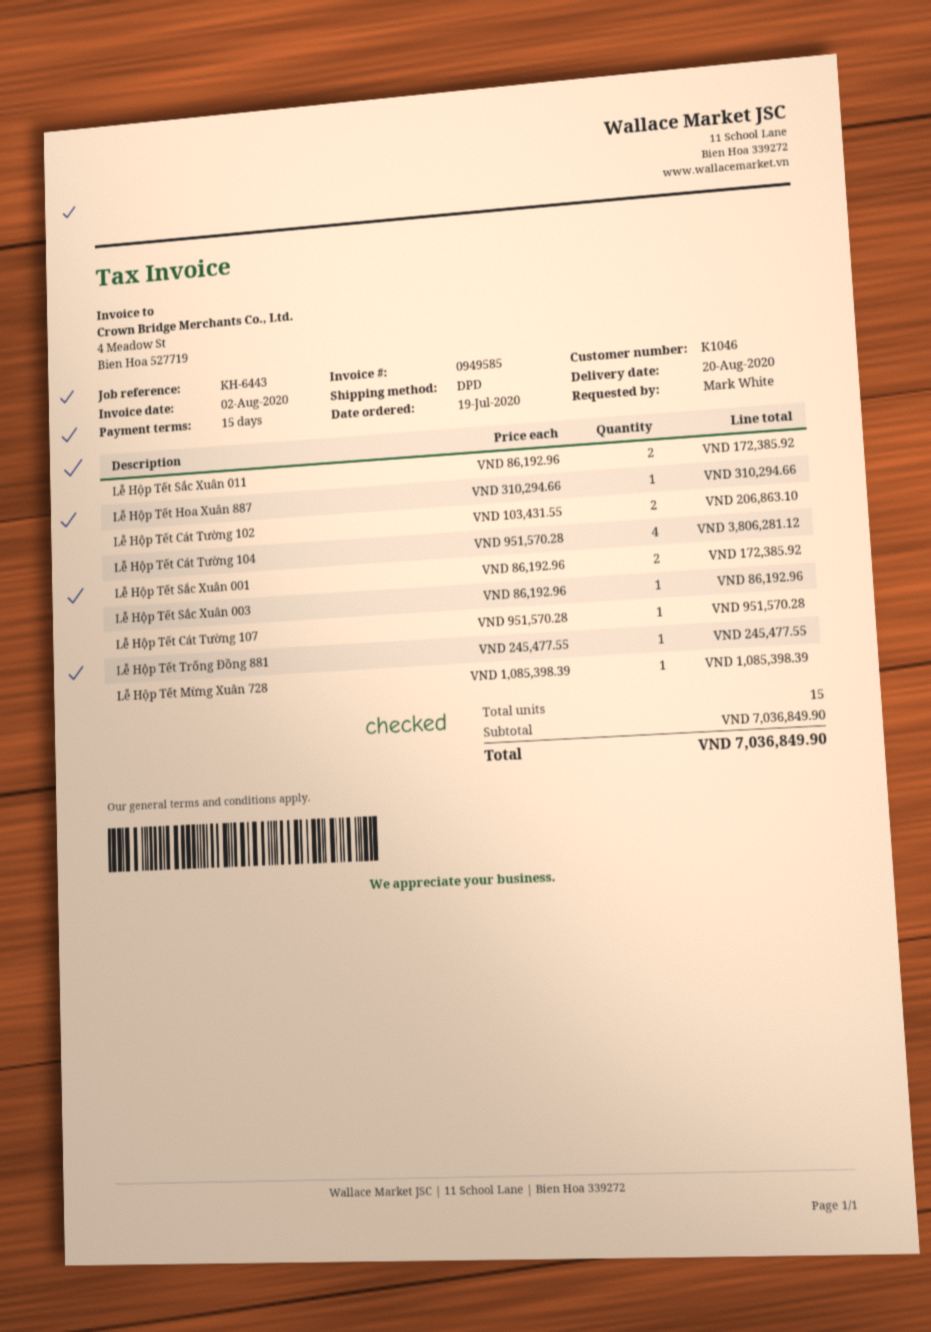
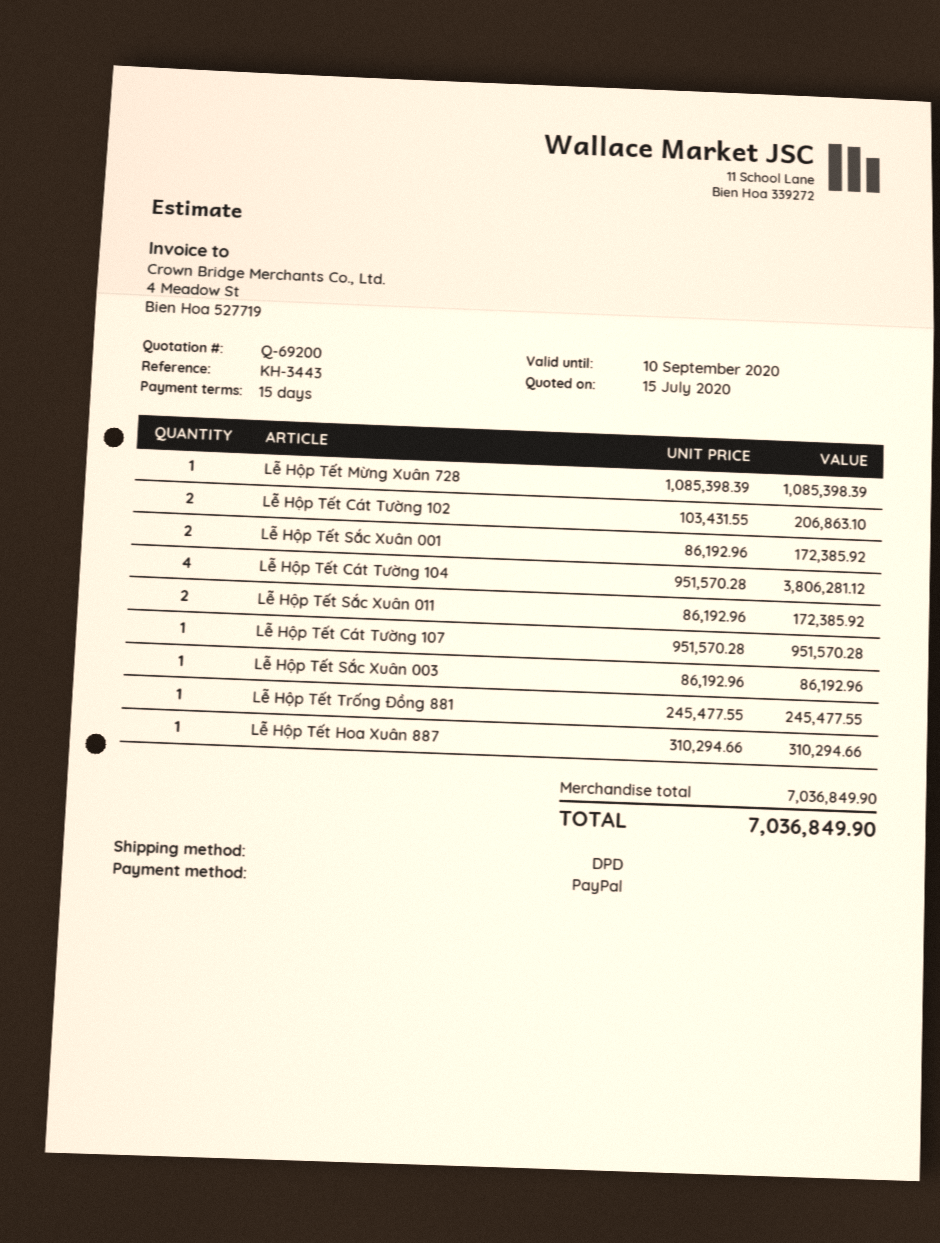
reference: KH-6443 -> KH-3443

